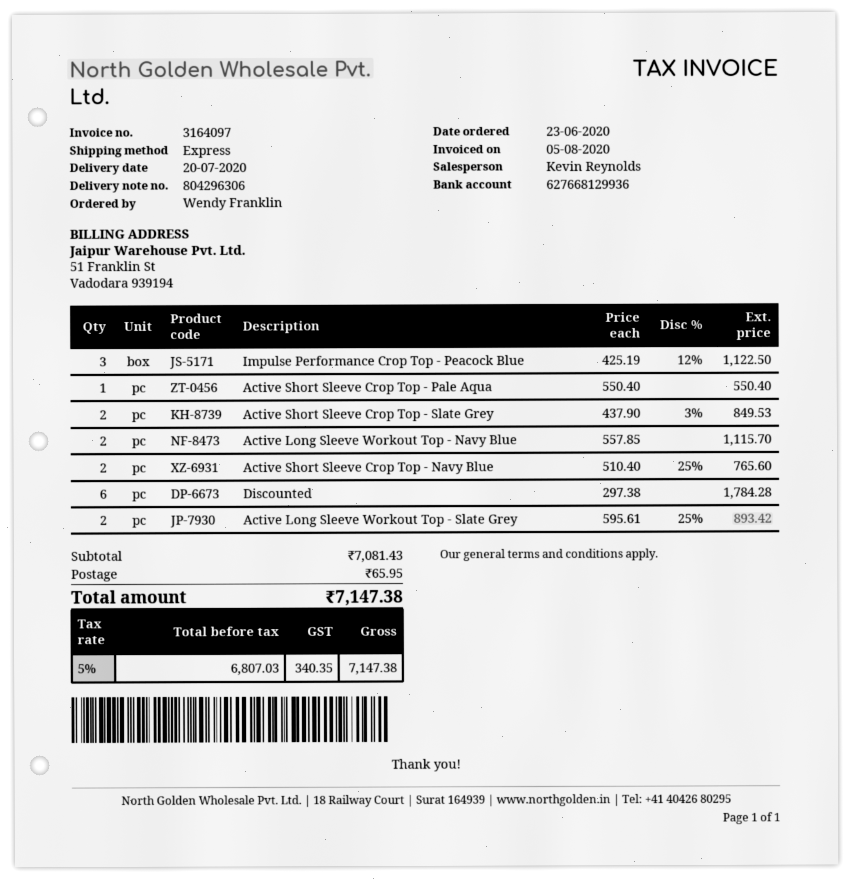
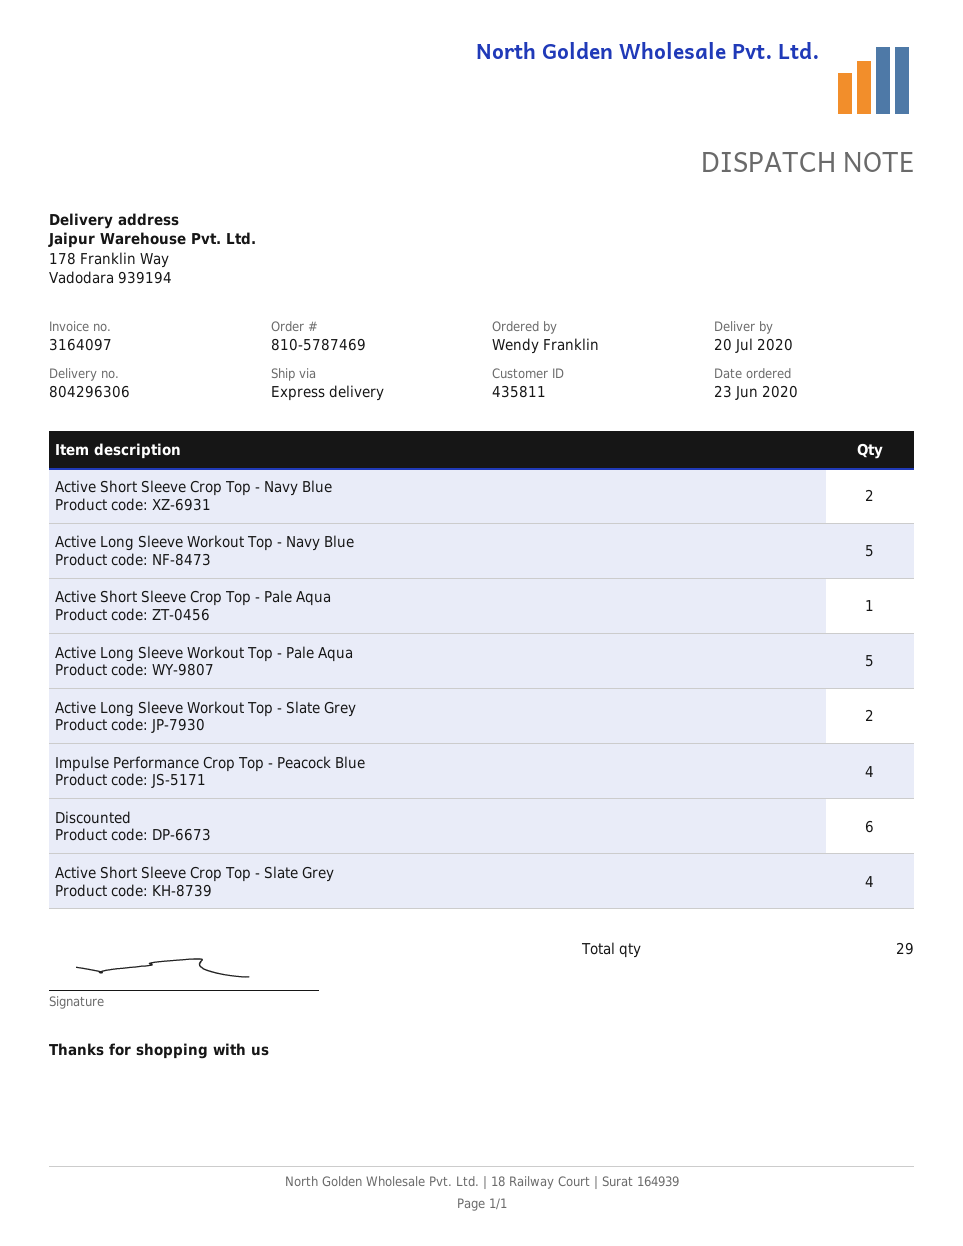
Impulse Performance Crop Top - Peacock Blue: 3 -> 4
Active Short Sleeve Crop Top - Slate Grey: 2 -> 4
Active Long Sleeve Workout Top - Navy Blue: 2 -> 5
Active Long Sleeve Workout Top - Pale Aqua: none -> 5

